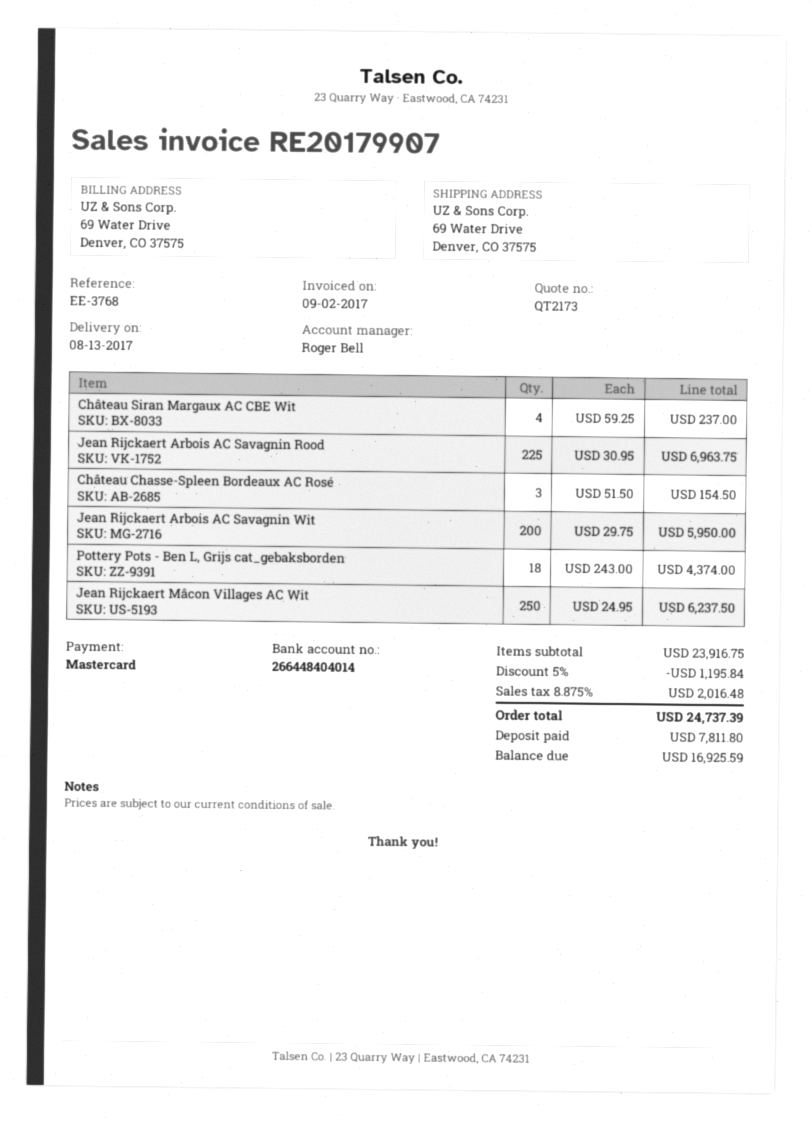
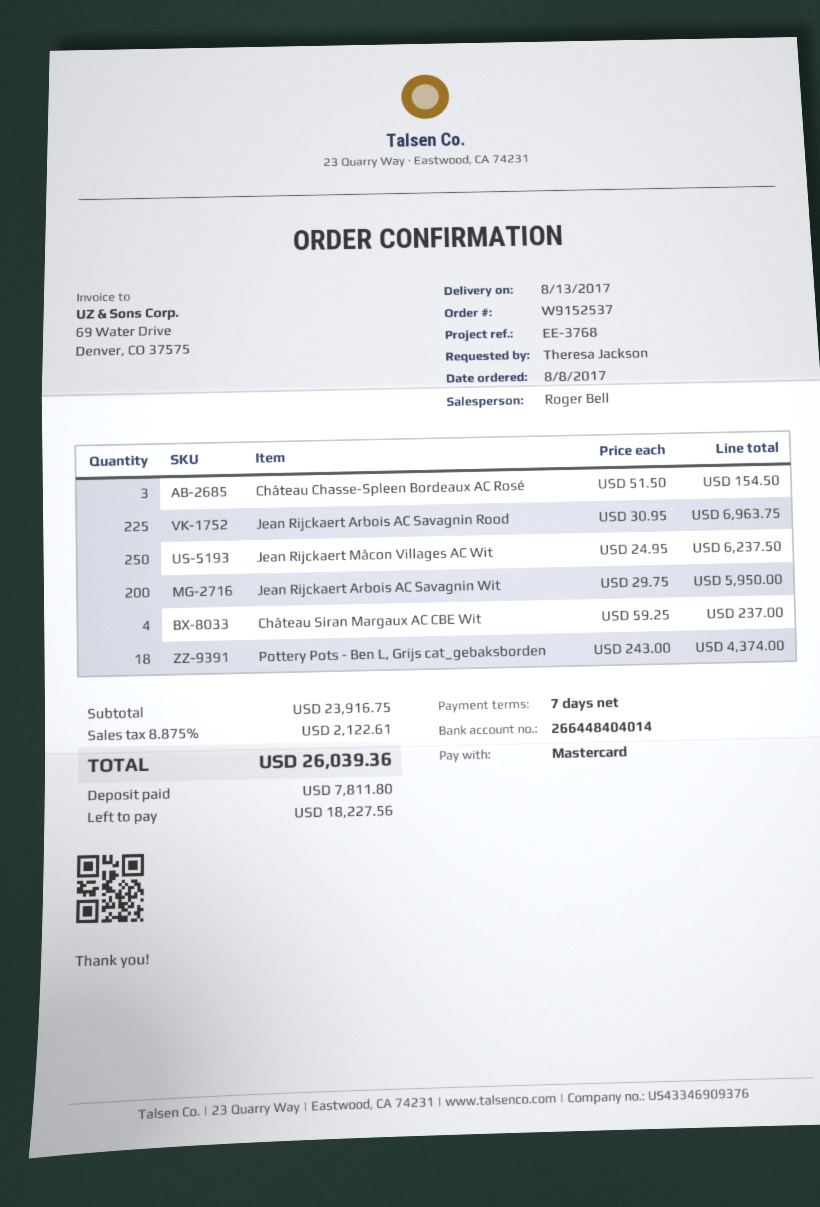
discount: 5% = 1195.84 -> none
tax: 8.875% = 2016.48 -> 8.875% = 2122.61
total: 24737.39 -> 26039.36
balance: 16925.59 -> 18227.56

